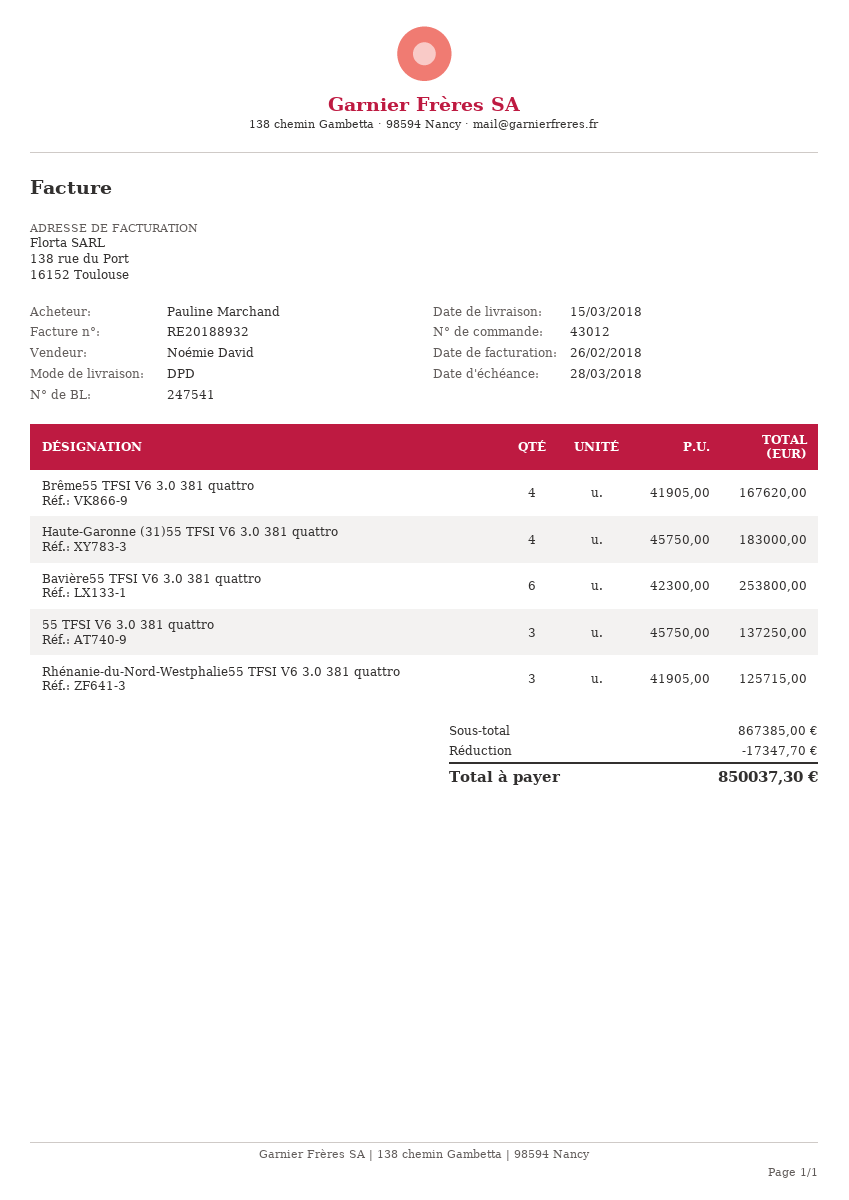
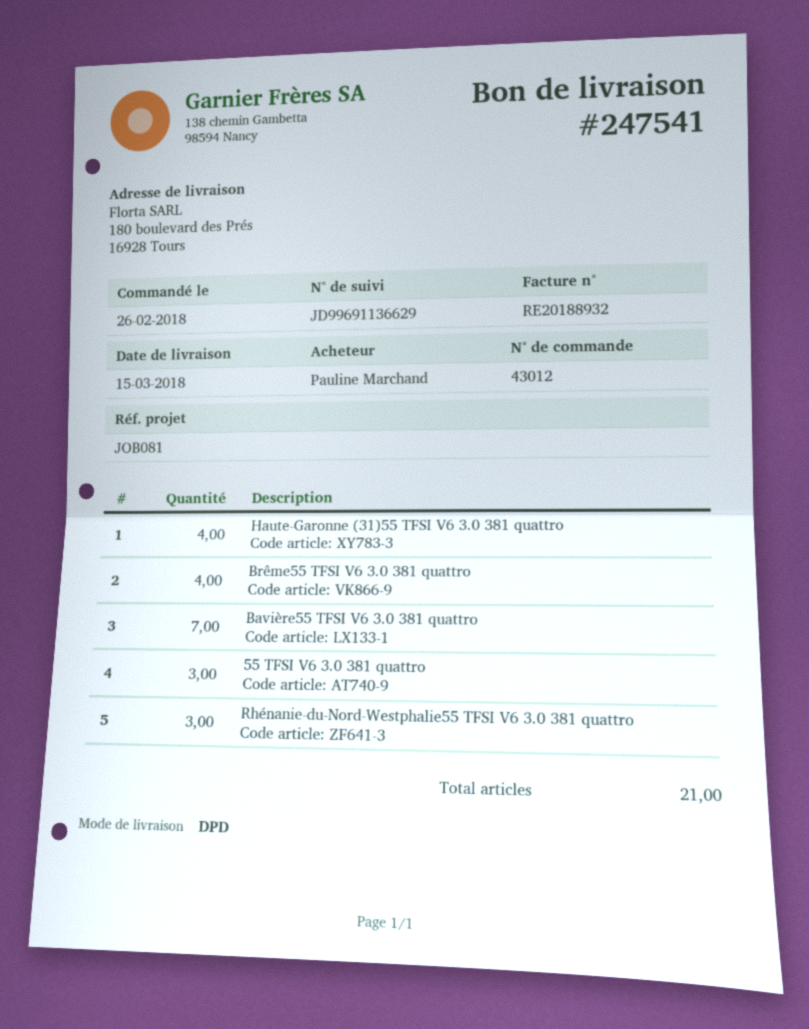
Bavière55 TFSI V6 3.0 381 quattro: 6 -> 7

